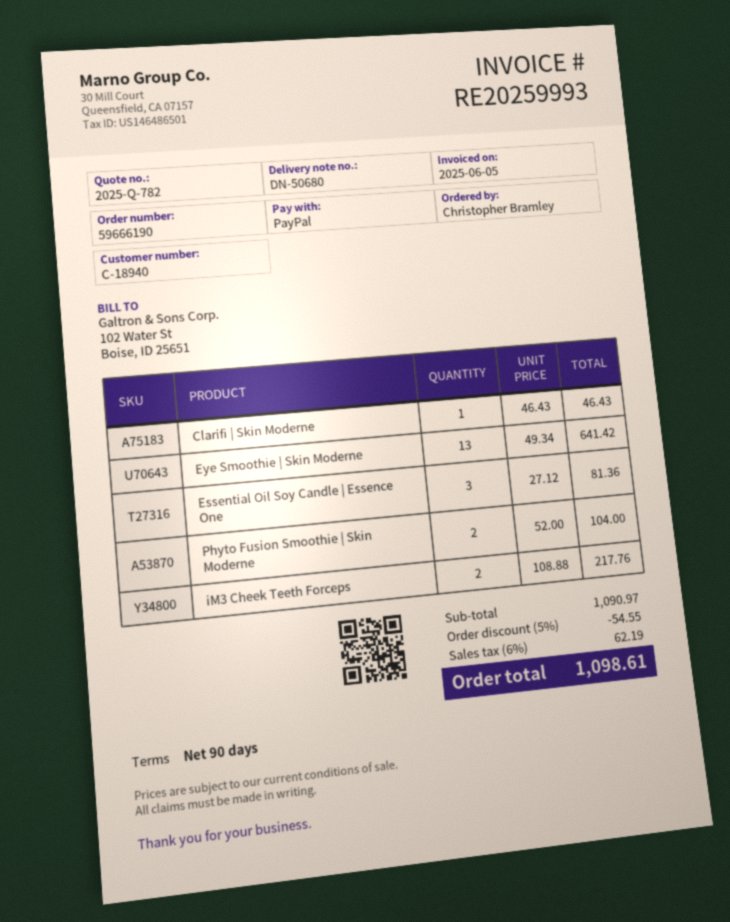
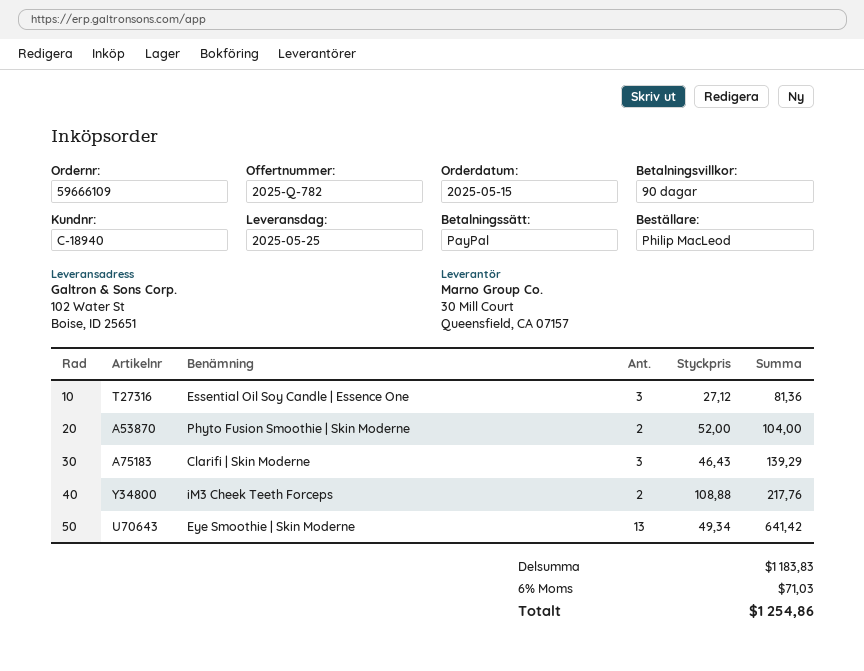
order number: 59666190 -> 59666109
ordered by: Christopher Bramley -> Philip MacLeod
Clarifi | Skin Moderne: 1 x 46.43 = 46.43 -> 3 x 46.43 = 139.29
subtotal: 1090.97 -> 1183.83
discount: 5% = 54.55 -> none
tax: 6% = 62.19 -> 6% = 71.03
total: 1098.61 -> 1254.86

